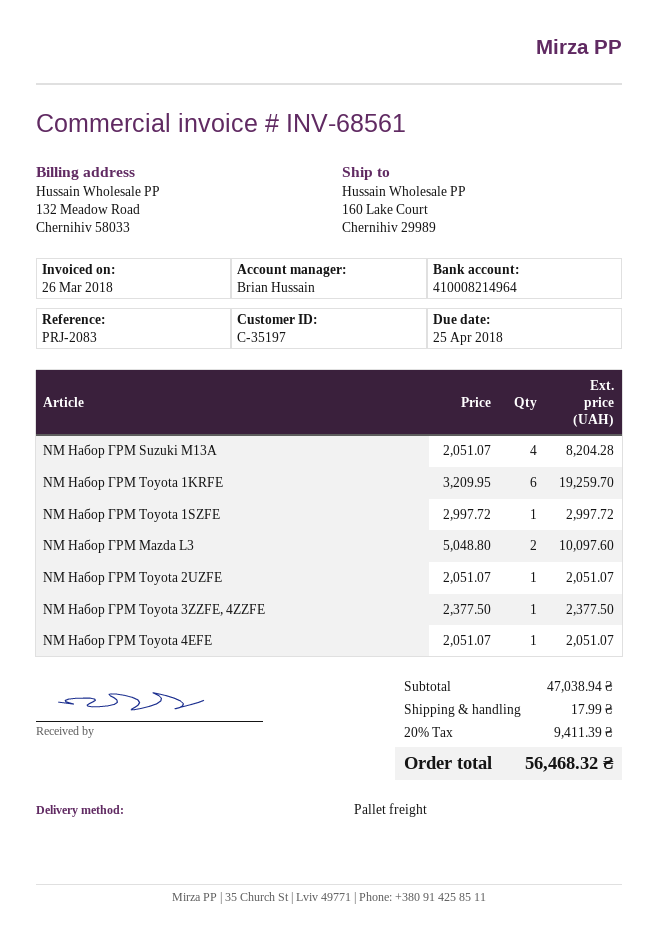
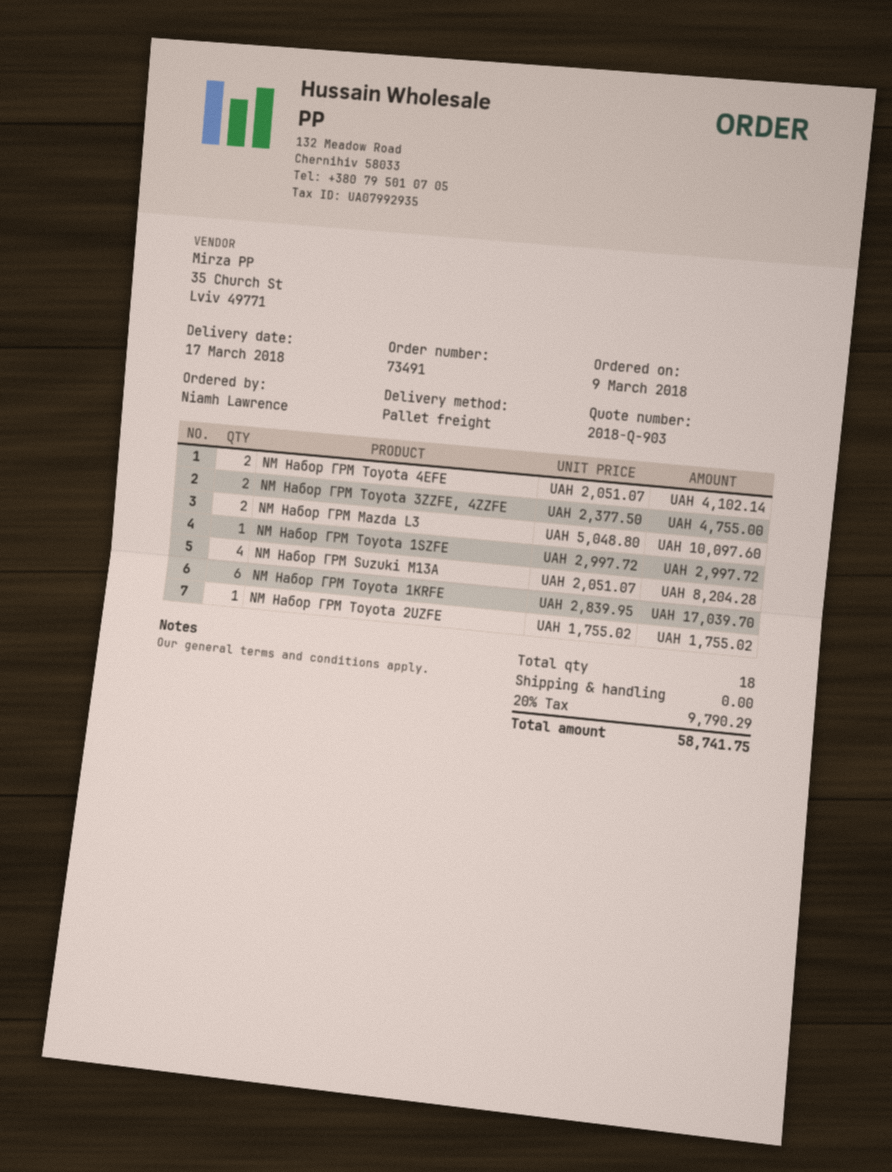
NM Набор ГРМ Toyota 1KRFE: 6 x 3209.95 = 19259.70 -> 6 x 2839.95 = 17039.70
NM Набор ГРМ Toyota 2UZFE: 1 x 2051.07 = 2051.07 -> 1 x 1755.02 = 1755.02
NM Набор ГРМ Toyota 3ZZFE, 4ZZFE: 1 x 2377.50 = 2377.50 -> 2 x 2377.50 = 4755.00
NM Набор ГРМ Toyota 4EFE: 1 x 2051.07 = 2051.07 -> 2 x 2051.07 = 4102.14
shipping: 17.99 -> 0.00
tax: 20% = 9411.39 -> 20% = 9790.29
total: 56468.32 -> 58741.75

